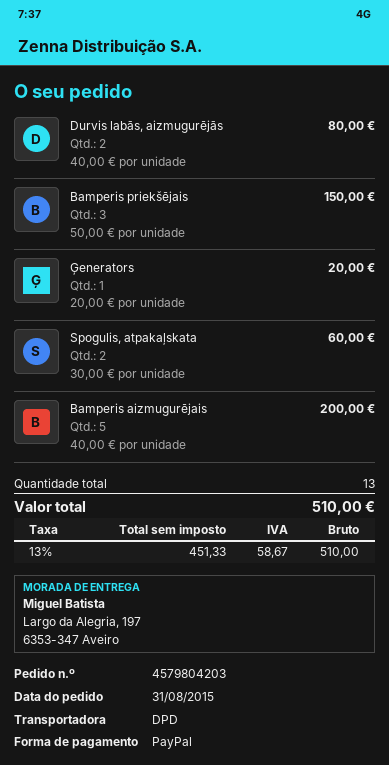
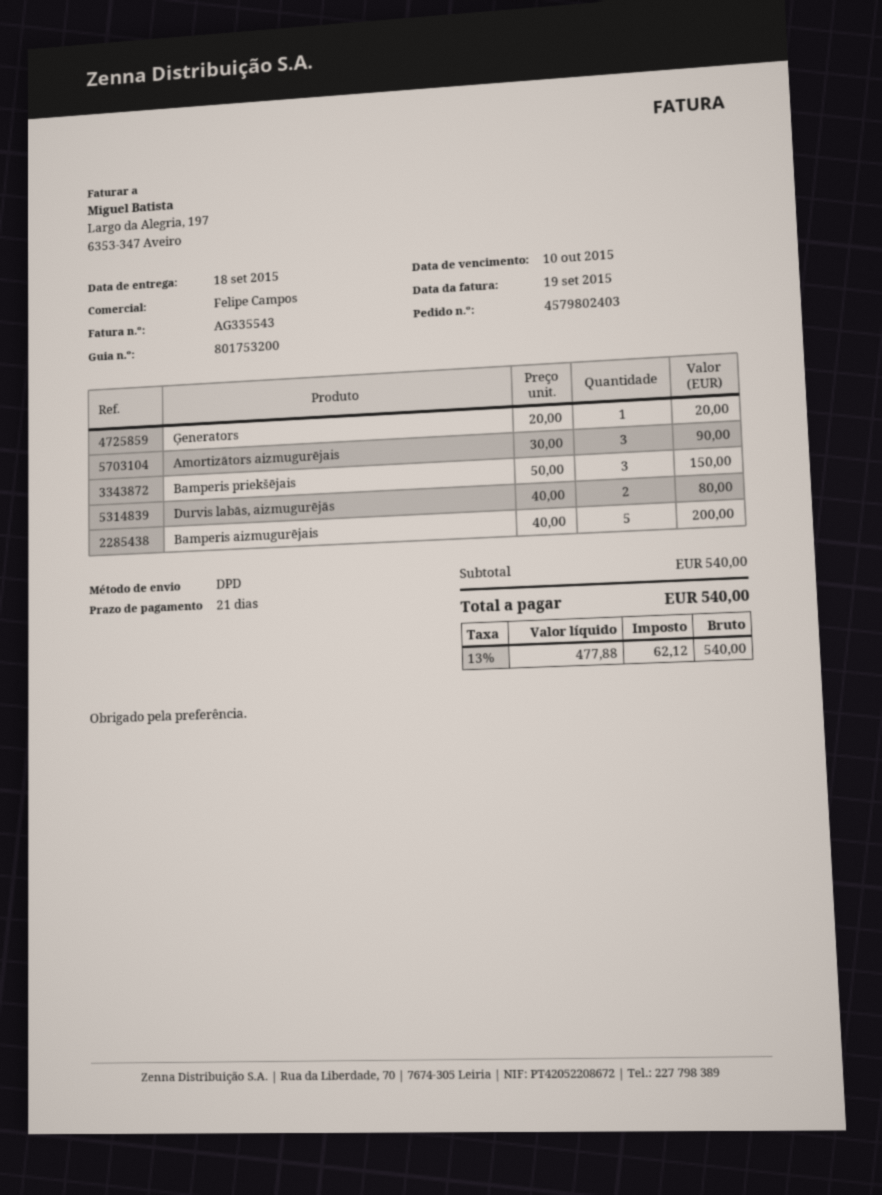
order number: 4579804203 -> 4579802403
Spogulis, atpakaļskata: 2 x 30.00 = 60.00 -> none
Amortizātors aizmugurējais: none -> 3 x 30.00 = 90.00
net: 451.33 -> 477.88
tax: 13% = 58.67 -> 13% = 62.12
total: 510.00 -> 540.00

